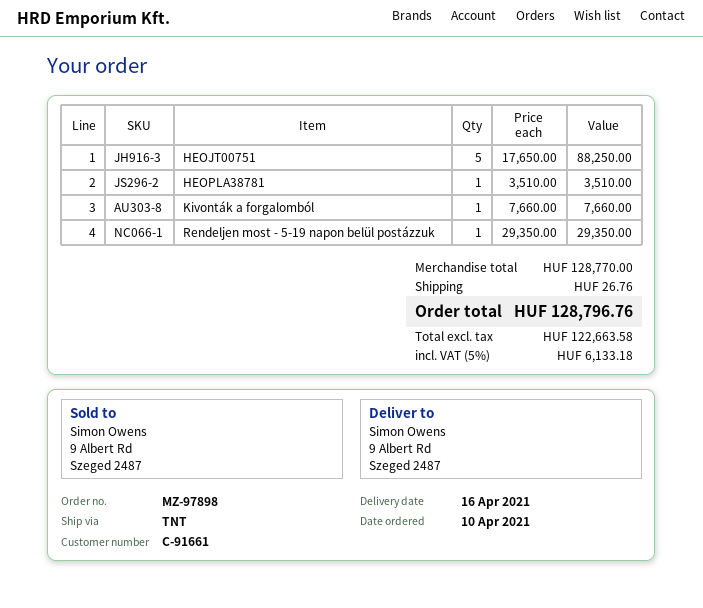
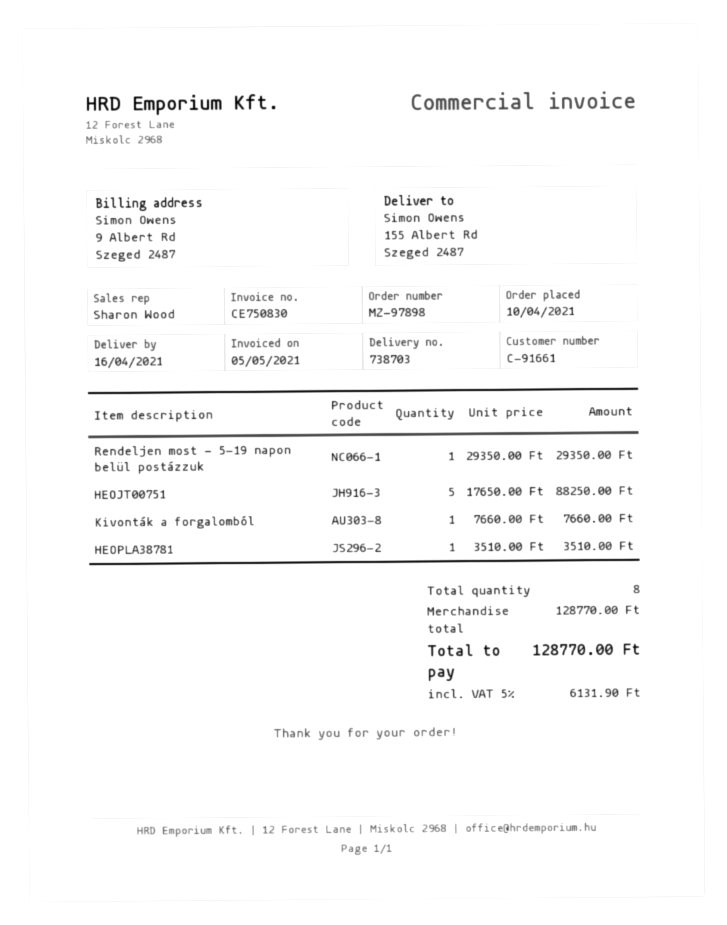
ship to: 9 Albert Rd, Szeged 2487 -> 155 Albert Rd, Szeged 2487
shipping: 26.76 -> none
tax: 5% = 6133.18 -> 5% = 6131.90
total: 128796.76 -> 128770.00

